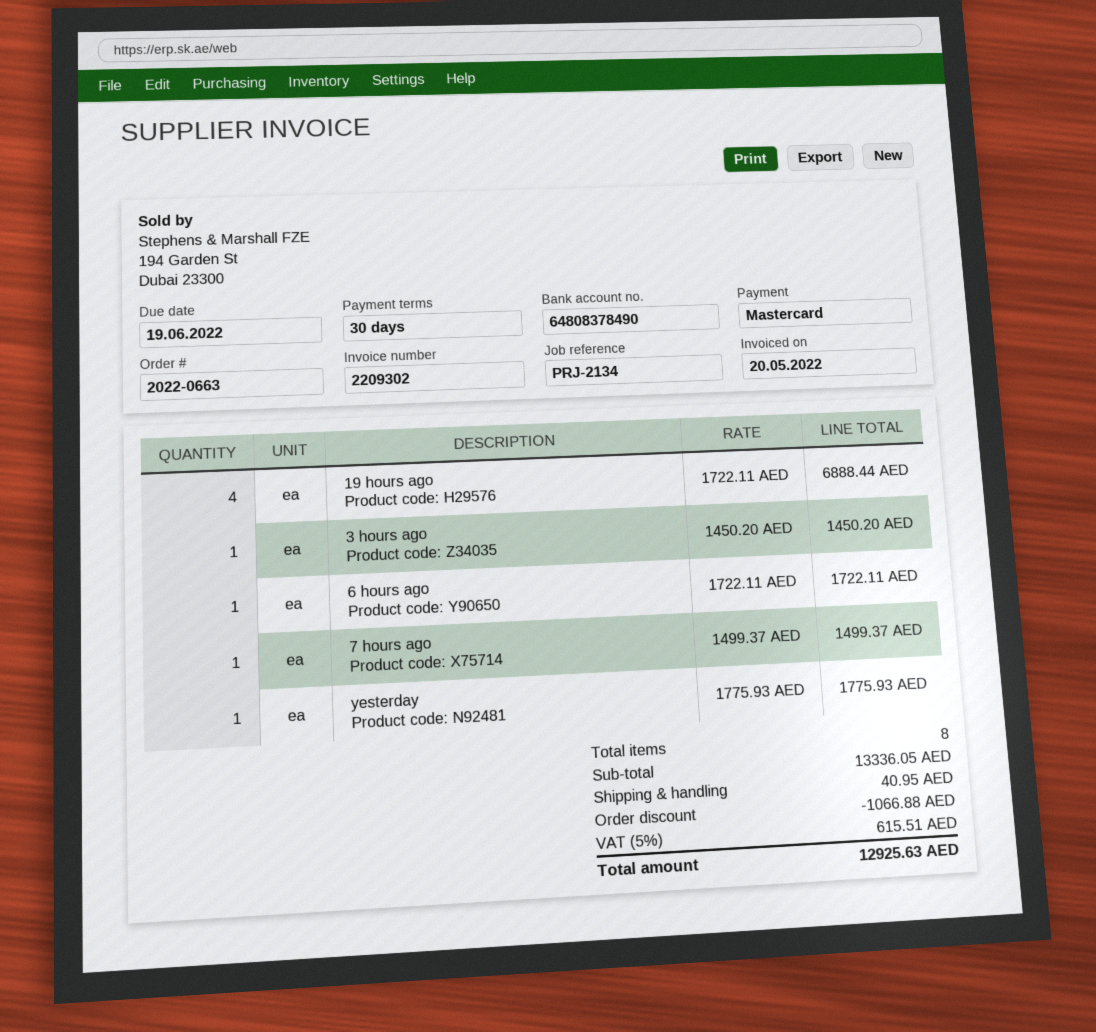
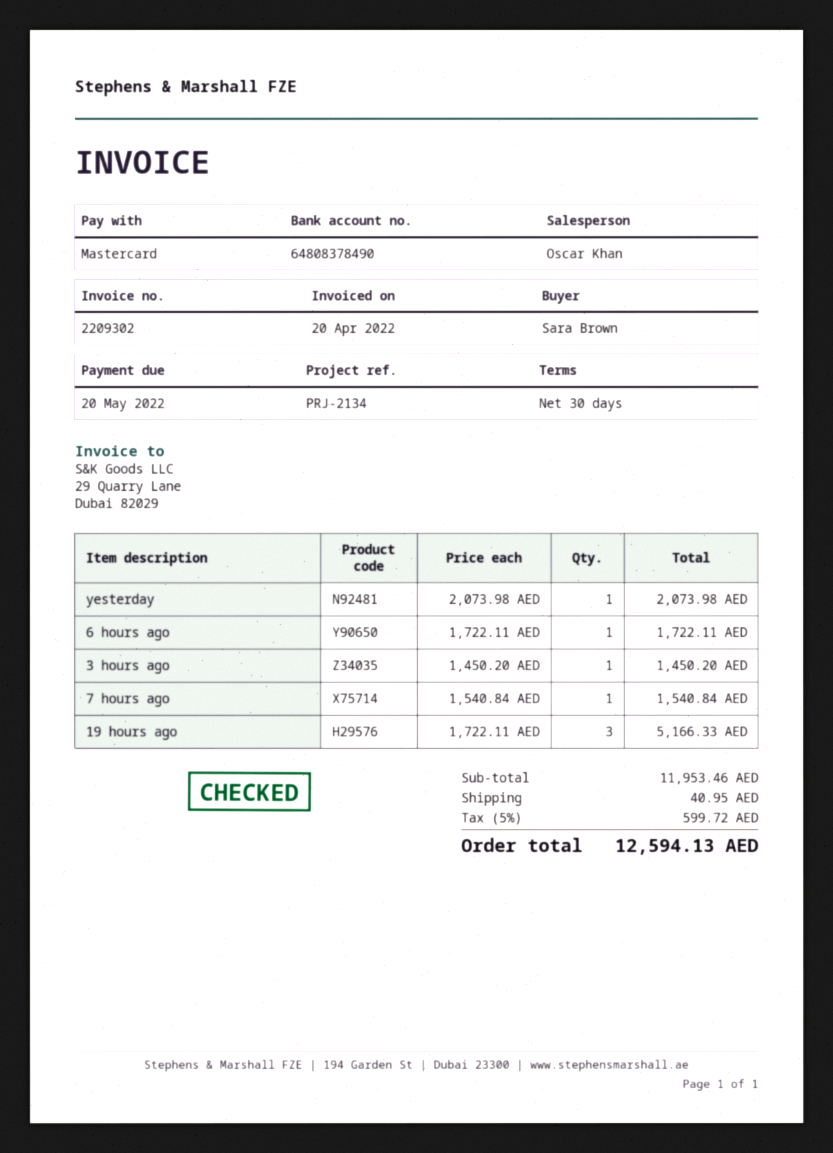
invoice date: 2022-05-20 -> 2022-04-20
due date: 2022-06-19 -> 2022-05-20
19 hours ago: 4 x 1722.11 = 6888.44 -> 3 x 1722.11 = 5166.33
7 hours ago: 1 x 1499.37 = 1499.37 -> 1 x 1540.84 = 1540.84
yesterday: 1 x 1775.93 = 1775.93 -> 1 x 2073.98 = 2073.98
subtotal: 13336.05 -> 11953.46
discount: 1066.88 -> none
tax: 5% = 615.51 -> 5% = 599.72
total: 12925.63 -> 12594.13

